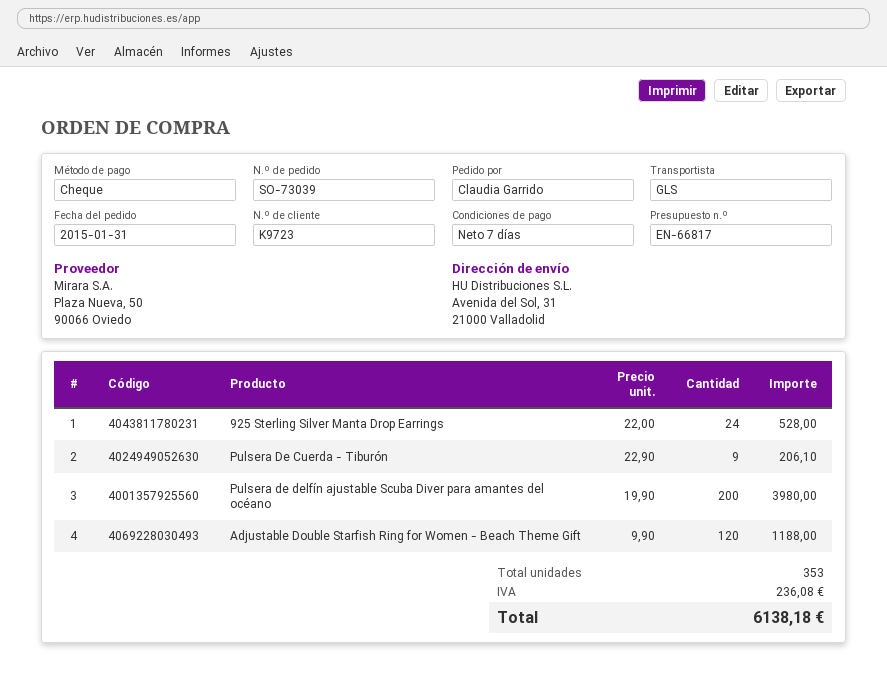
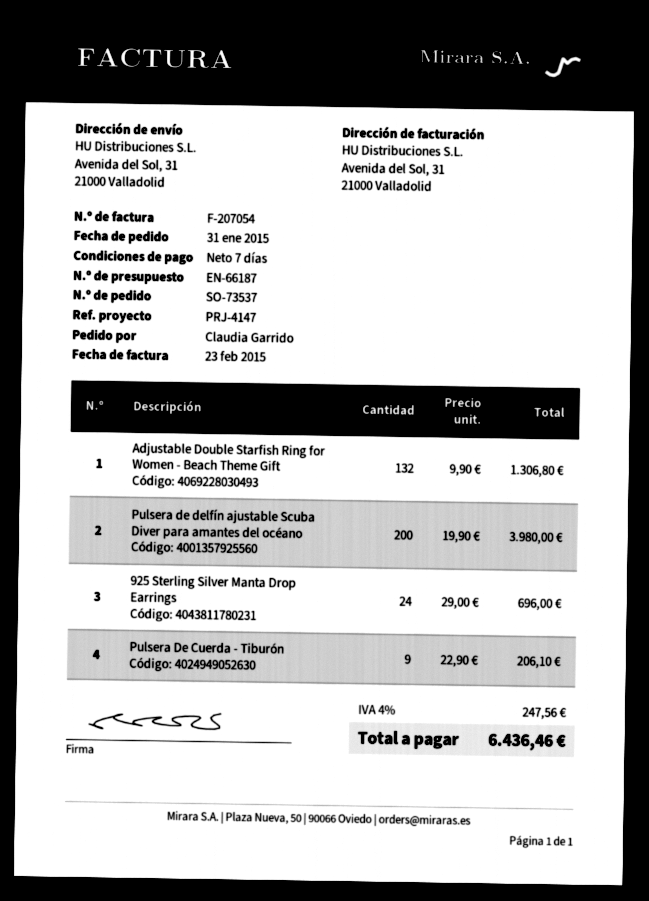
quote number: EN-66817 -> EN-66187
order number: SO-73039 -> SO-73537
925 Sterling Silver Manta Drop Earrings: 24 x 22.00 = 528.00 -> 24 x 29.00 = 696.00
Adjustable Double Starfish Ring for Women - Beach Theme Gift: 120 x 9.90 = 1188.00 -> 132 x 9.90 = 1306.80
tax: 236.08 -> 247.56
total: 6138.18 -> 6436.46

